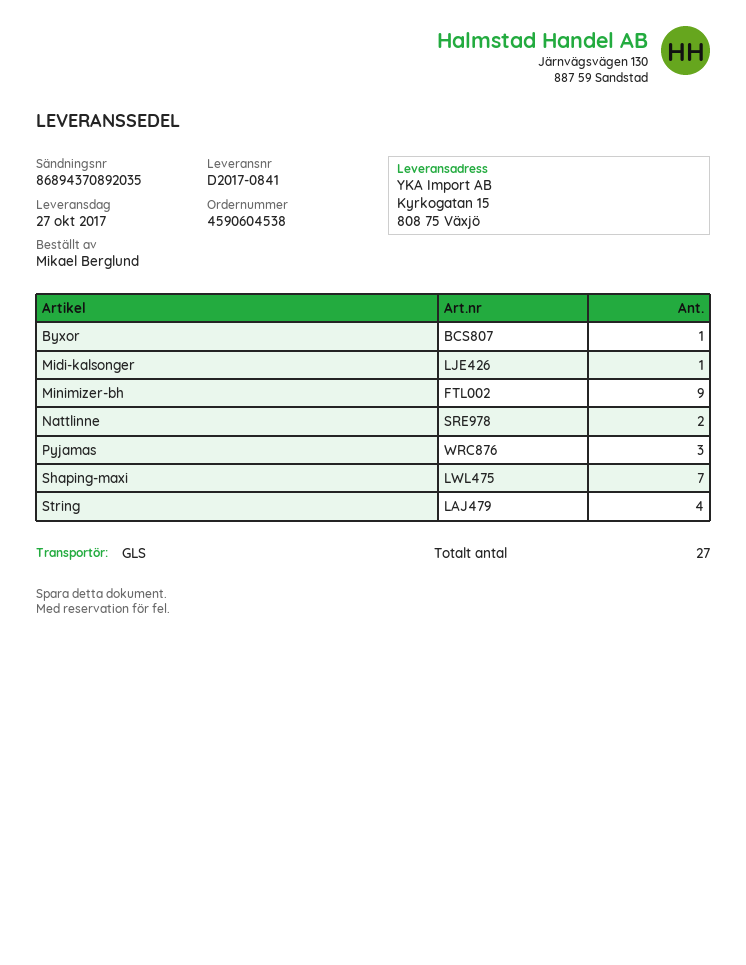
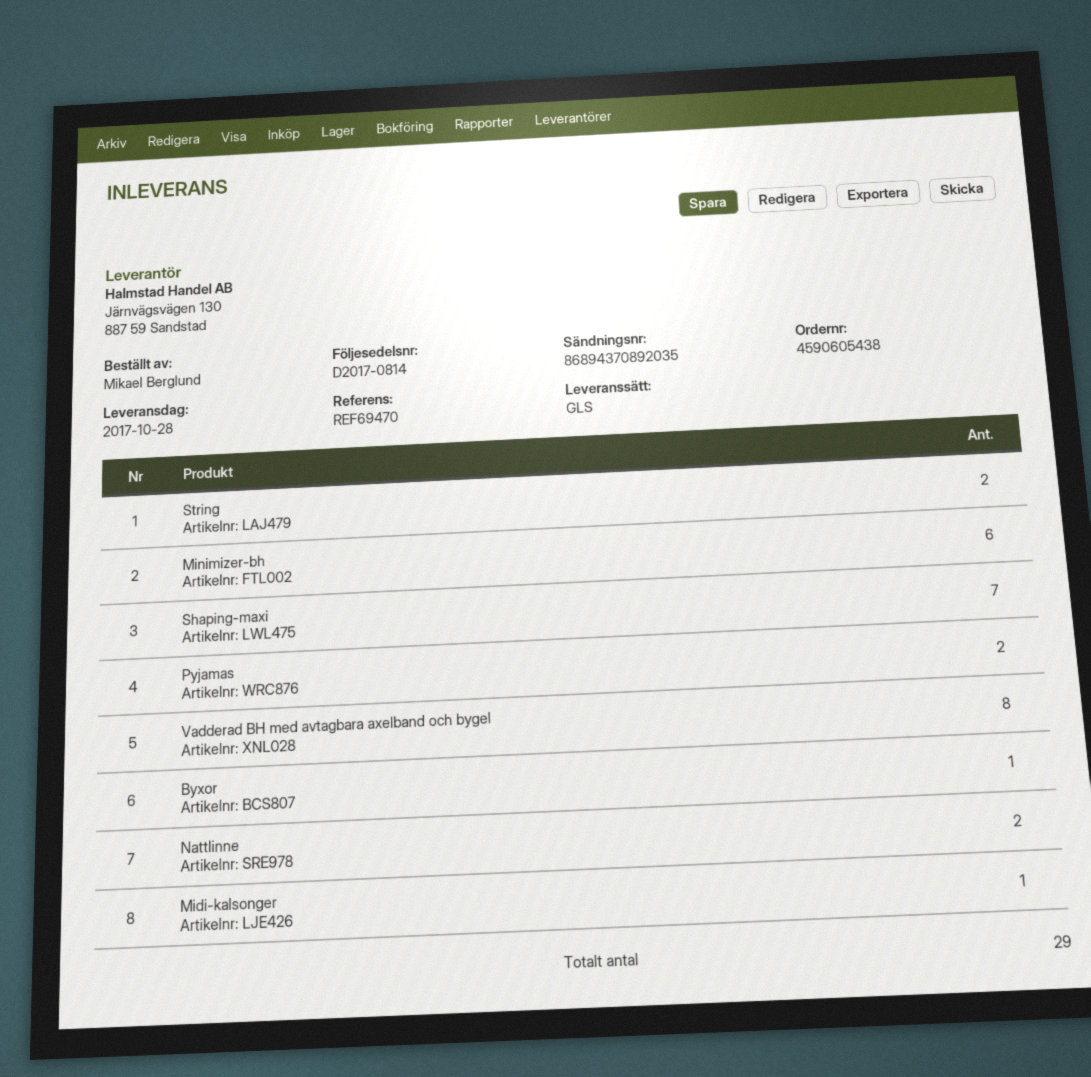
order number: 4590604538 -> 4590605438
delivery note number: D2017-0841 -> D2017-0814
delivery date: 2017-10-27 -> 2017-10-28
Minimizer-bh: 9 -> 6
Pyjamas: 3 -> 2
String: 4 -> 2
Vadderad BH med avtagbara axelband och bygel: none -> 8
total quantity: 27 -> 29

